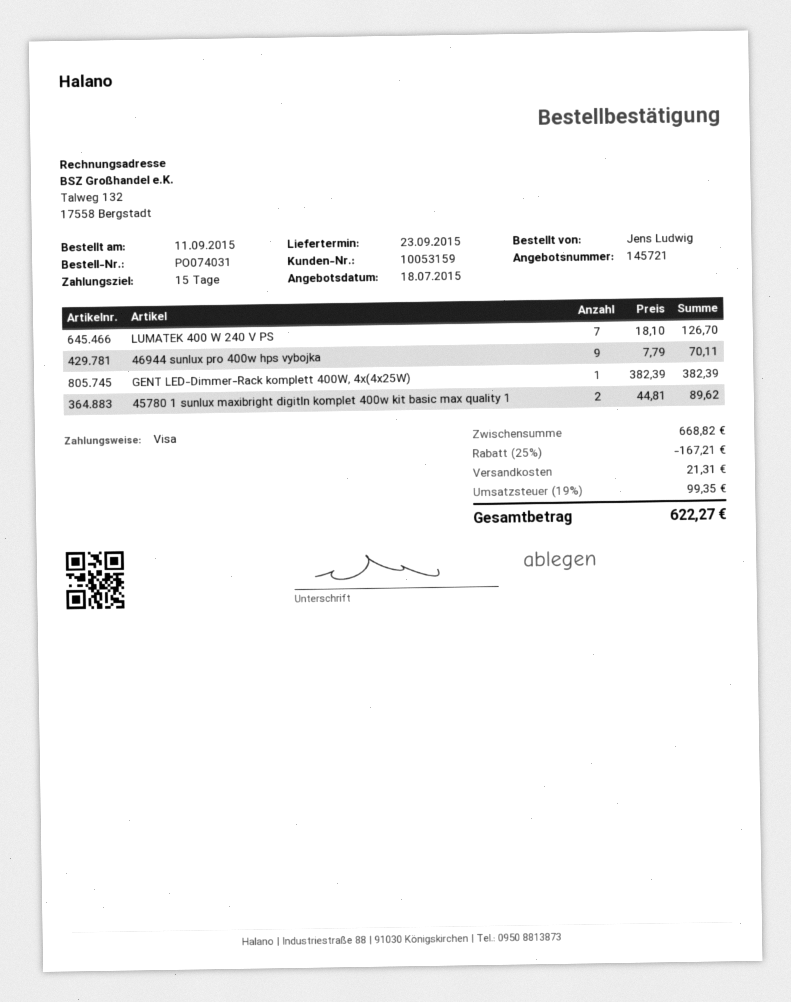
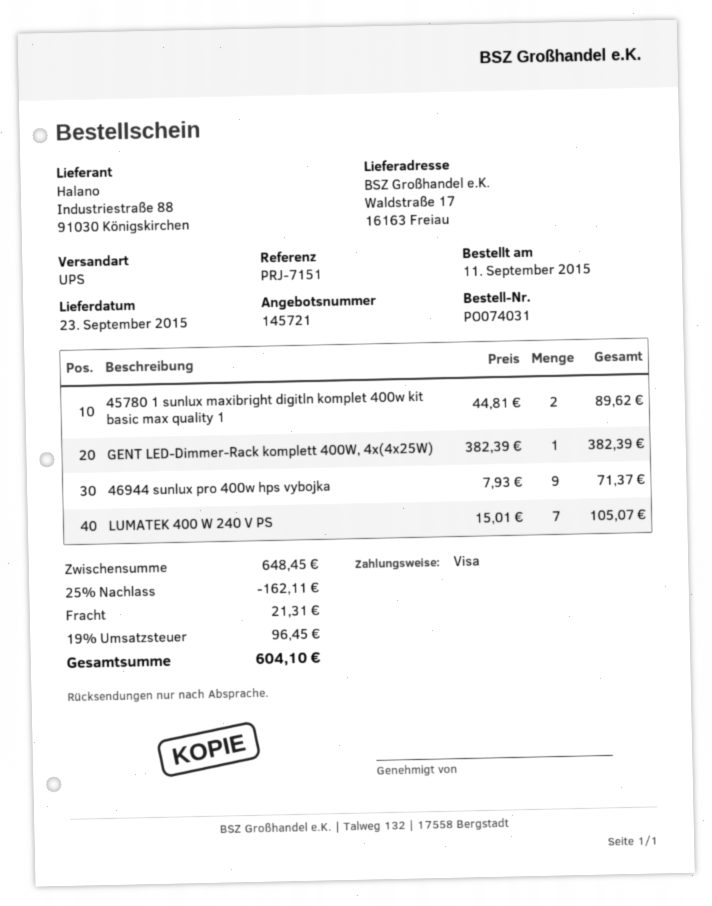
LUMATEK 400 W 240 V PS: 7 x 18.10 = 126.70 -> 7 x 15.01 = 105.07
46944 sunlux pro 400w hps vybojka: 9 x 7.79 = 70.11 -> 9 x 7.93 = 71.37
subtotal: 668.82 -> 648.45
discount: 25% = 167.21 -> 25% = 162.11
tax: 19% = 99.35 -> 19% = 96.45
total: 622.27 -> 604.10

